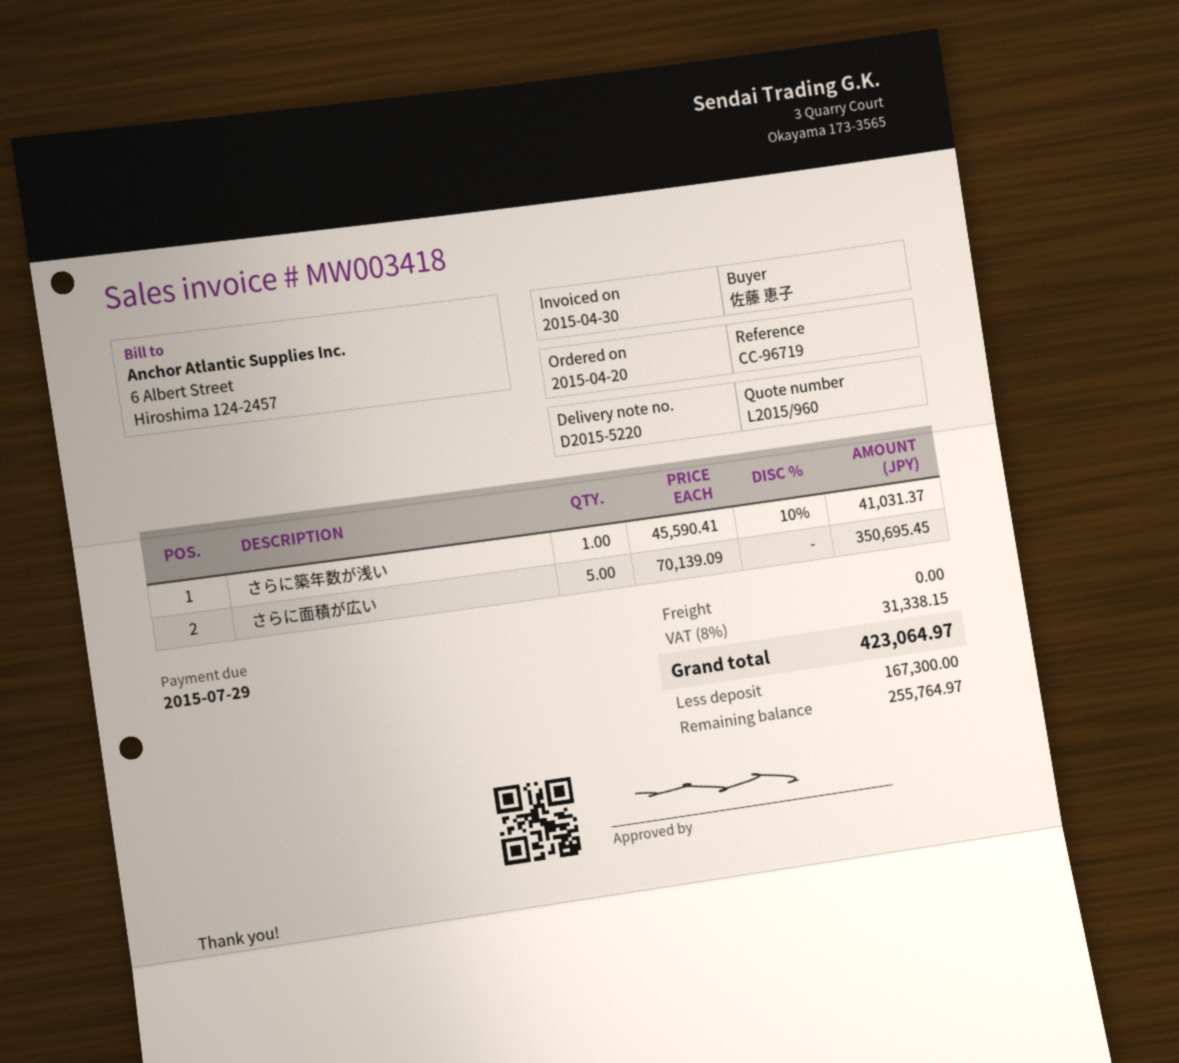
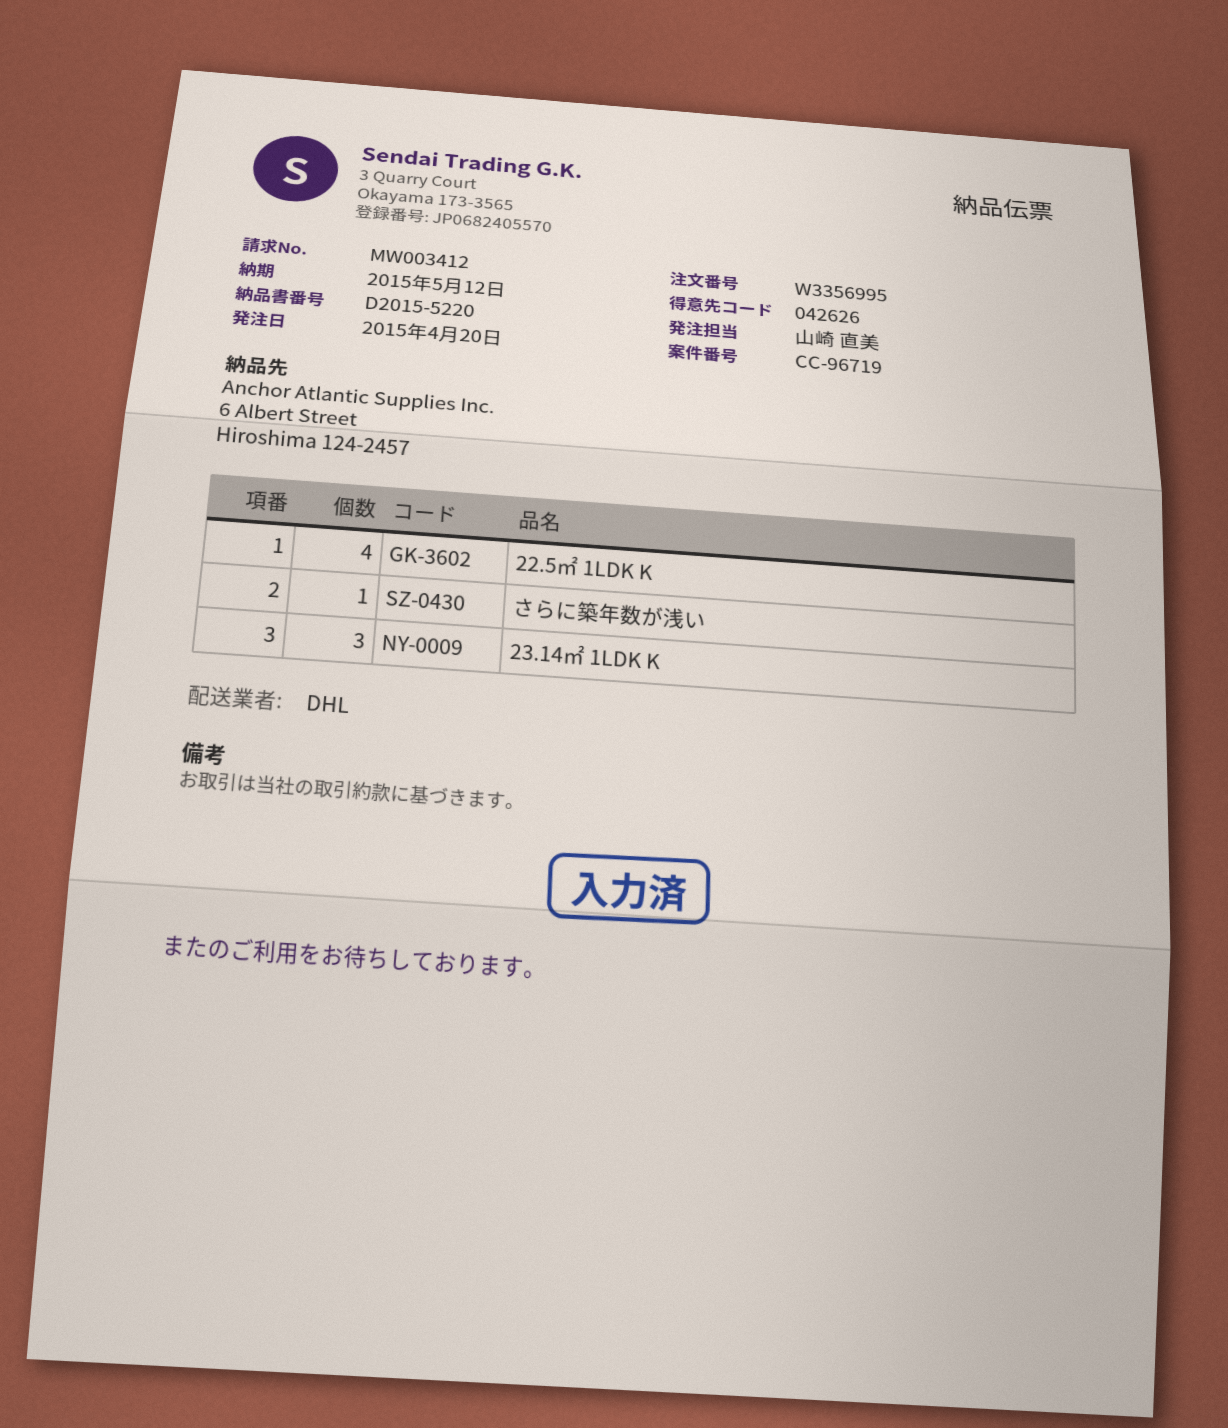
invoice number: MW003418 -> MW003412
ordered by: 佐藤 恵子 -> 山崎 直美
さらに面積が広い: 5 -> none
22.5㎡ 1LDK K: none -> 4
23.14㎡ 1LDK K: none -> 3

